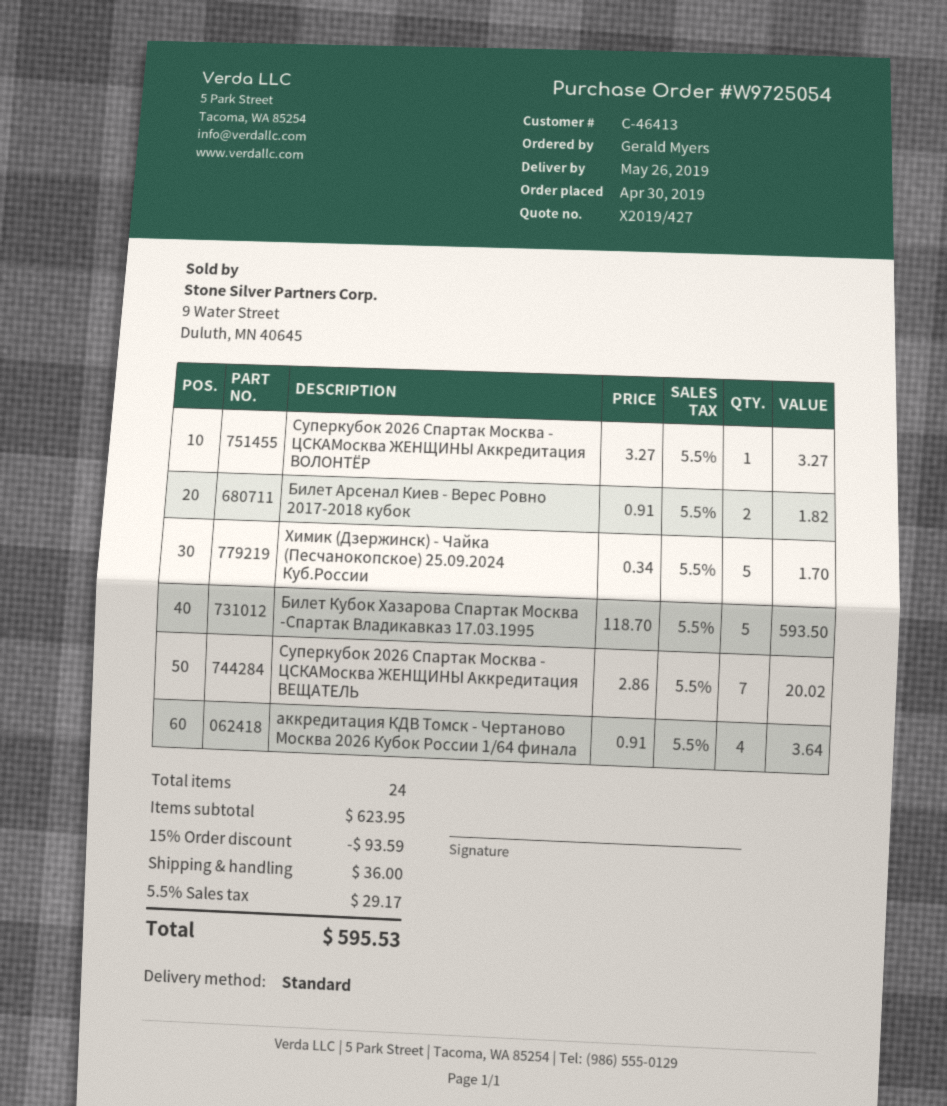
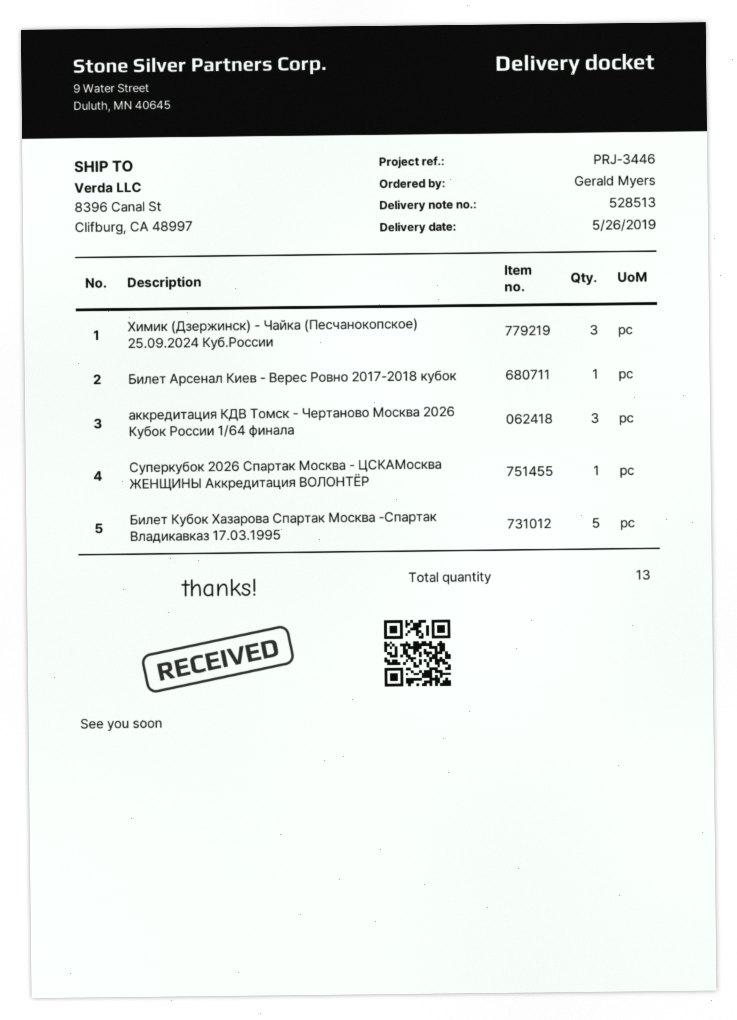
Билет Арсенал Киев - Верес Ровно 2017-2018 кубок: 2 -> 1
Химик (Дзержинск) - Чайка (Песчанокопское) 25.09.2024 Куб.России: 5 -> 3
Суперкубок 2026 Спартак Москва - ЦСКАМосква ЖЕНЩИНЫ Аккредитация ВЕЩАТЕЛЬ: 7 -> none
аккредитация КДВ Томск - Чертаново Москва 2026 Кубок России 1/64 финала: 4 -> 3
total quantity: 24 -> 13

